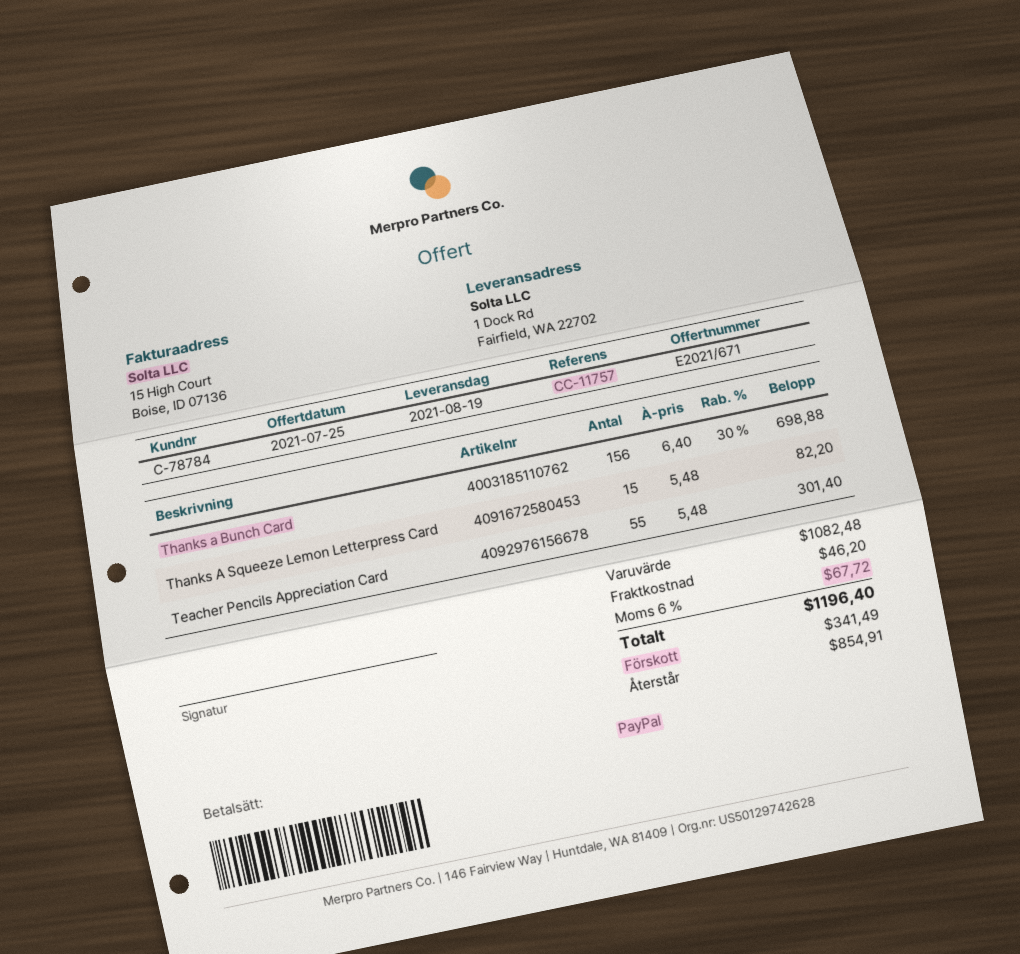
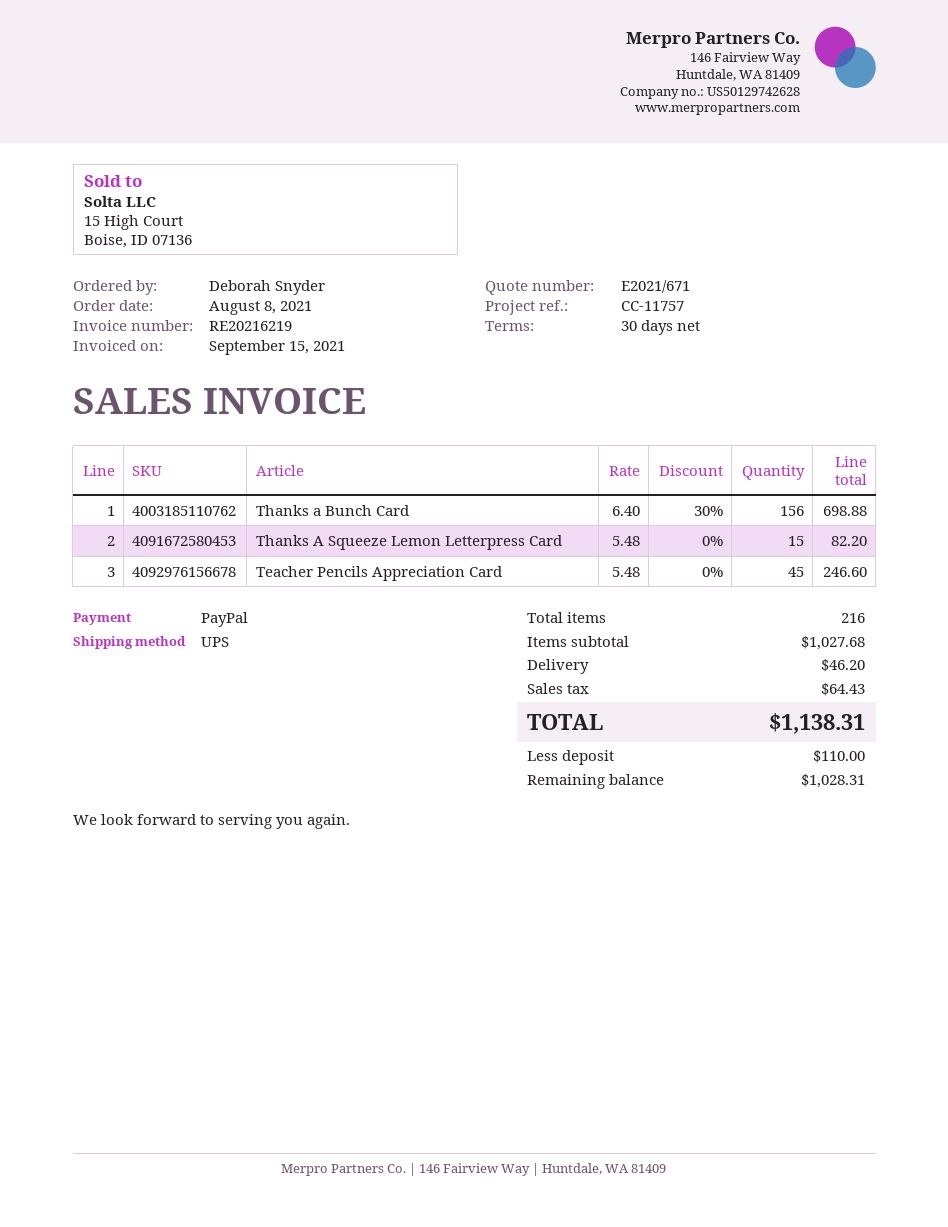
Teacher Pencils Appreciation Card: 55 x 5.48 = 301.40 -> 45 x 5.48 = 246.60
subtotal: 1082.48 -> 1027.68
tax: 67.72 -> 64.43
total: 1196.40 -> 1138.31
deposit: 341.49 -> 110.00
balance: 854.91 -> 1028.31

